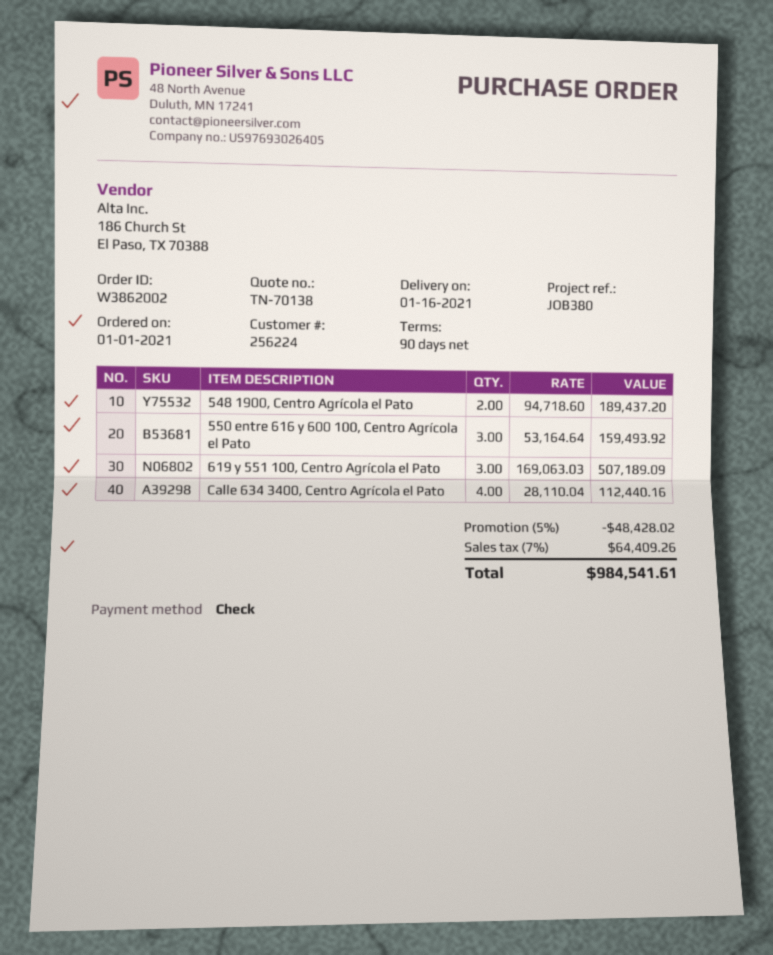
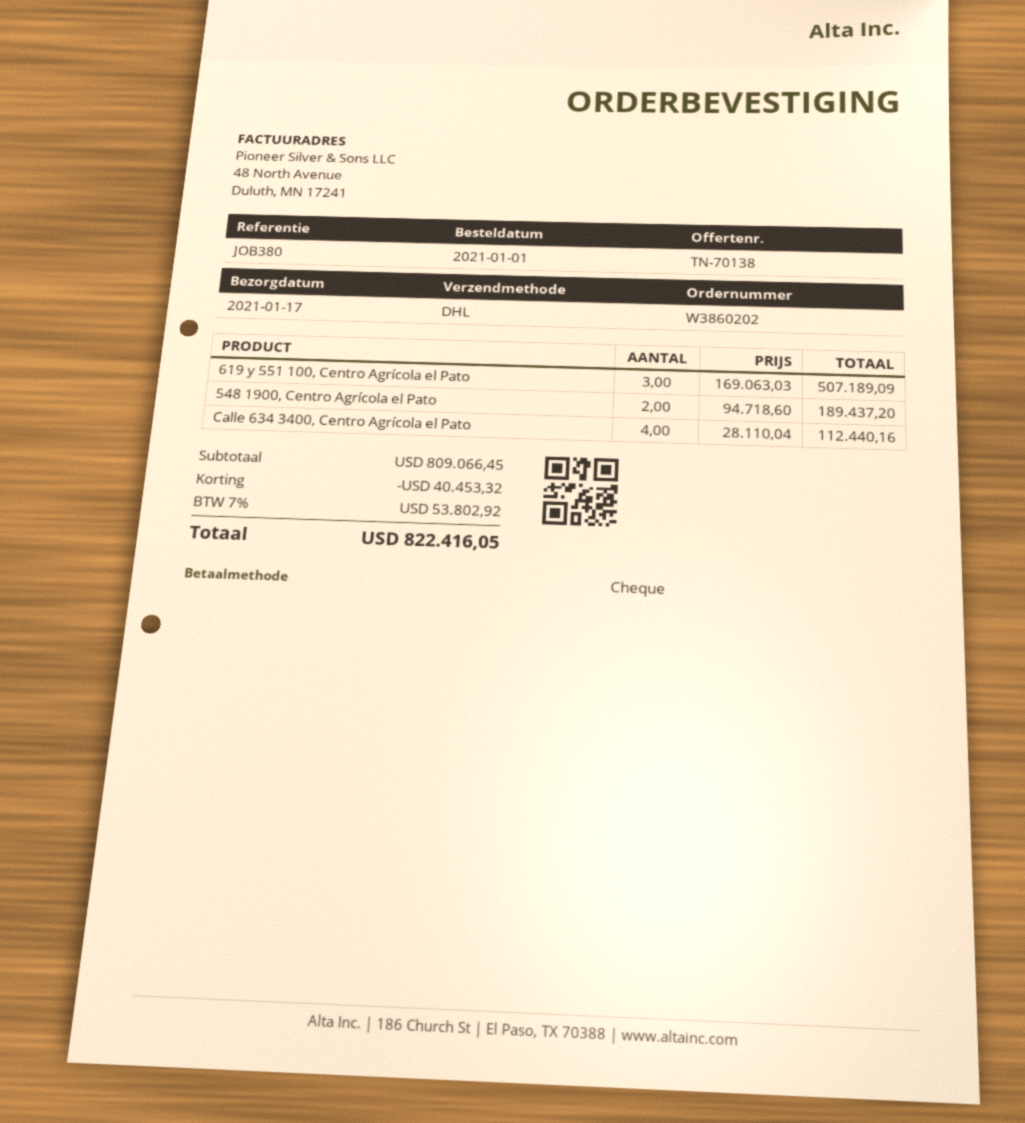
order number: W3862002 -> W3860202
delivery date: 2021-01-16 -> 2021-01-17
550 entre 616 y 600 100, Centro Agrícola el Pato: 3 x 53164.64 = 159493.92 -> none
discount: 48428.02 -> 40453.32
tax: 7% = 64409.26 -> 7% = 53802.92
total: 984541.61 -> 822416.05

